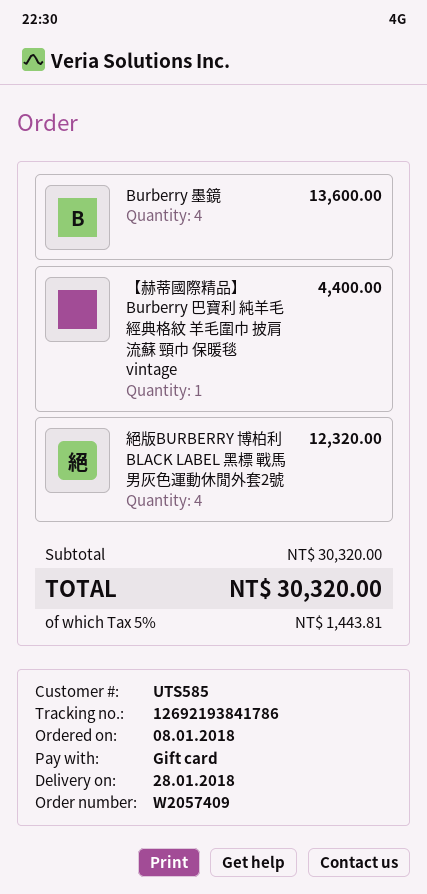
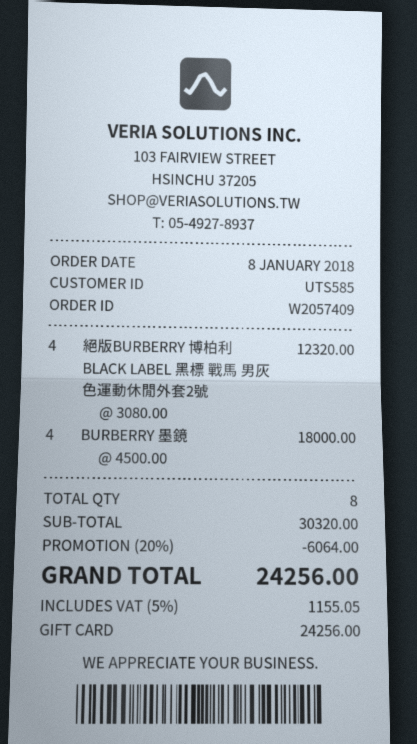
Burberry 墨鏡: 4 for 13600.00 -> 4 for 18000.00
【赫蒂國際精品】 Burberry 巴寶利 純羊毛 經典格紋 羊毛圍巾 披肩 流蘇 頸巾 保暖毯 vintage: 1 for 4400.00 -> none
discount: none -> 20% = 6064.00
tax: 5% = 1443.81 -> 5% = 1155.05
total: 30320.00 -> 24256.00

